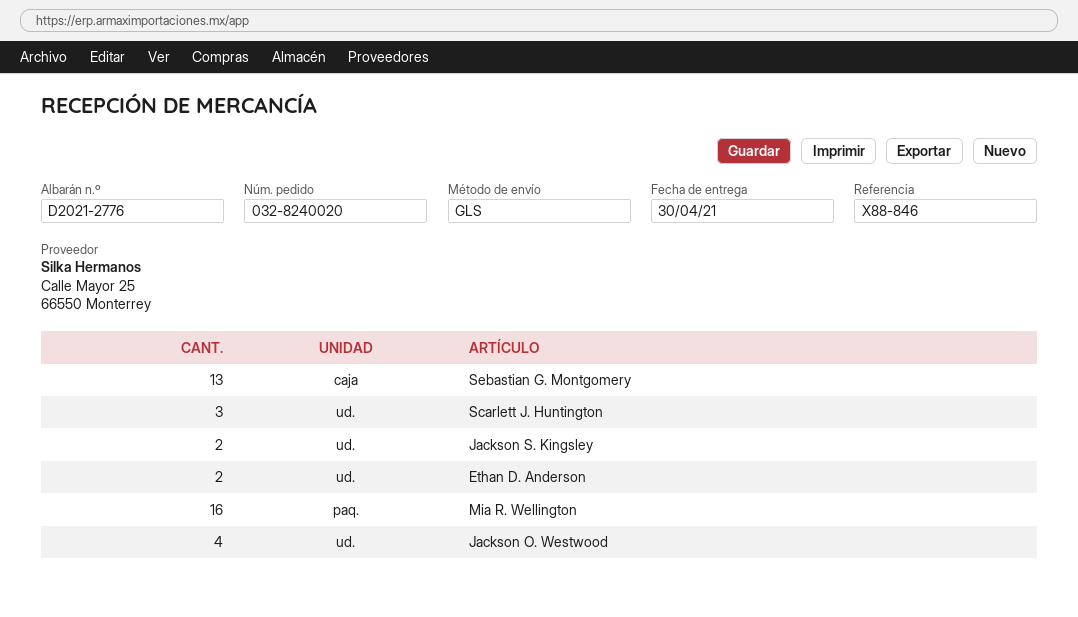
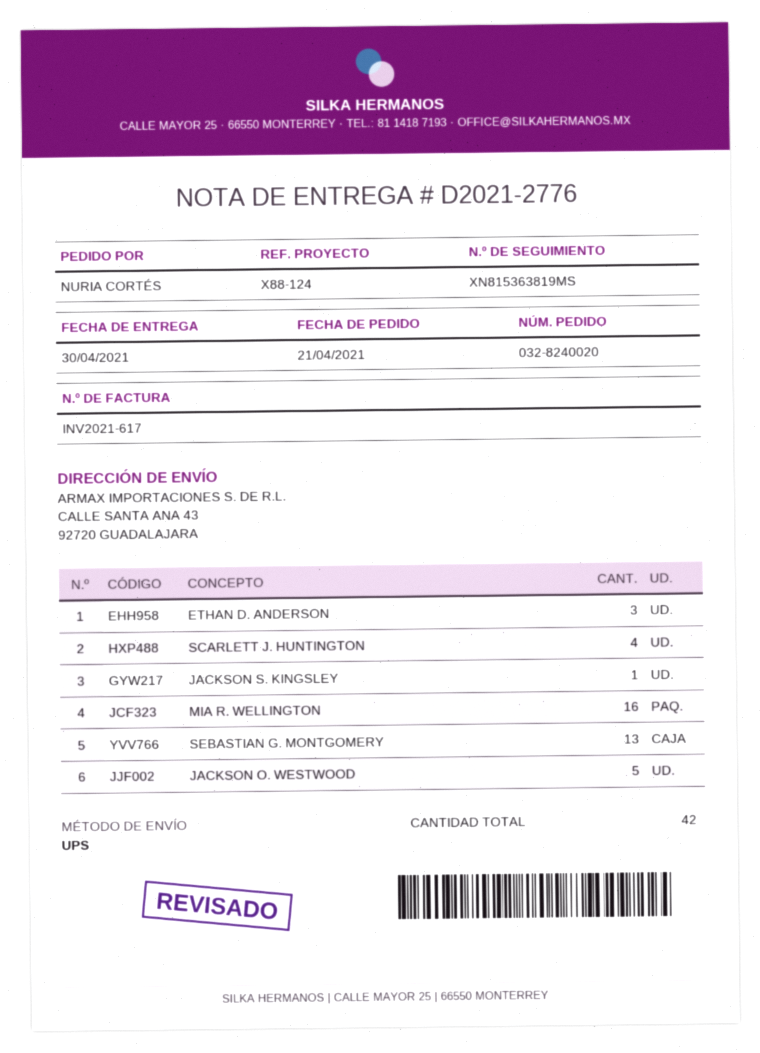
reference: X88-846 -> X88-124
shipping method: GLS -> UPS
Scarlett J. Huntington: 3 -> 4
Jackson S. Kingsley: 2 -> 1
Ethan D. Anderson: 2 -> 3
Jackson O. Westwood: 4 -> 5

